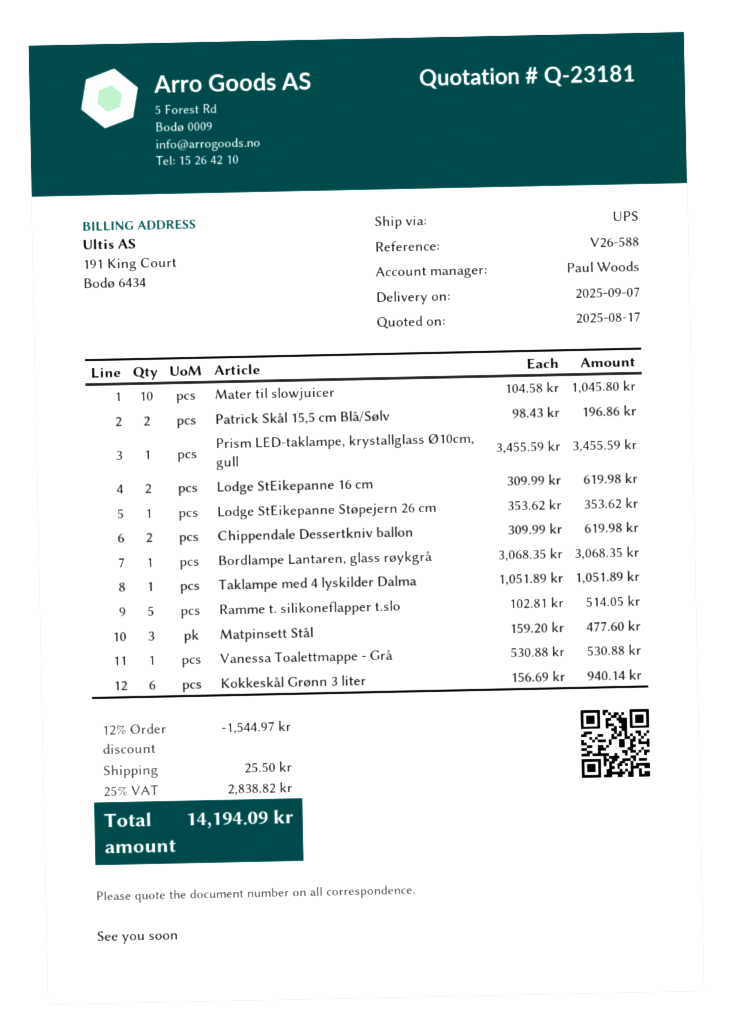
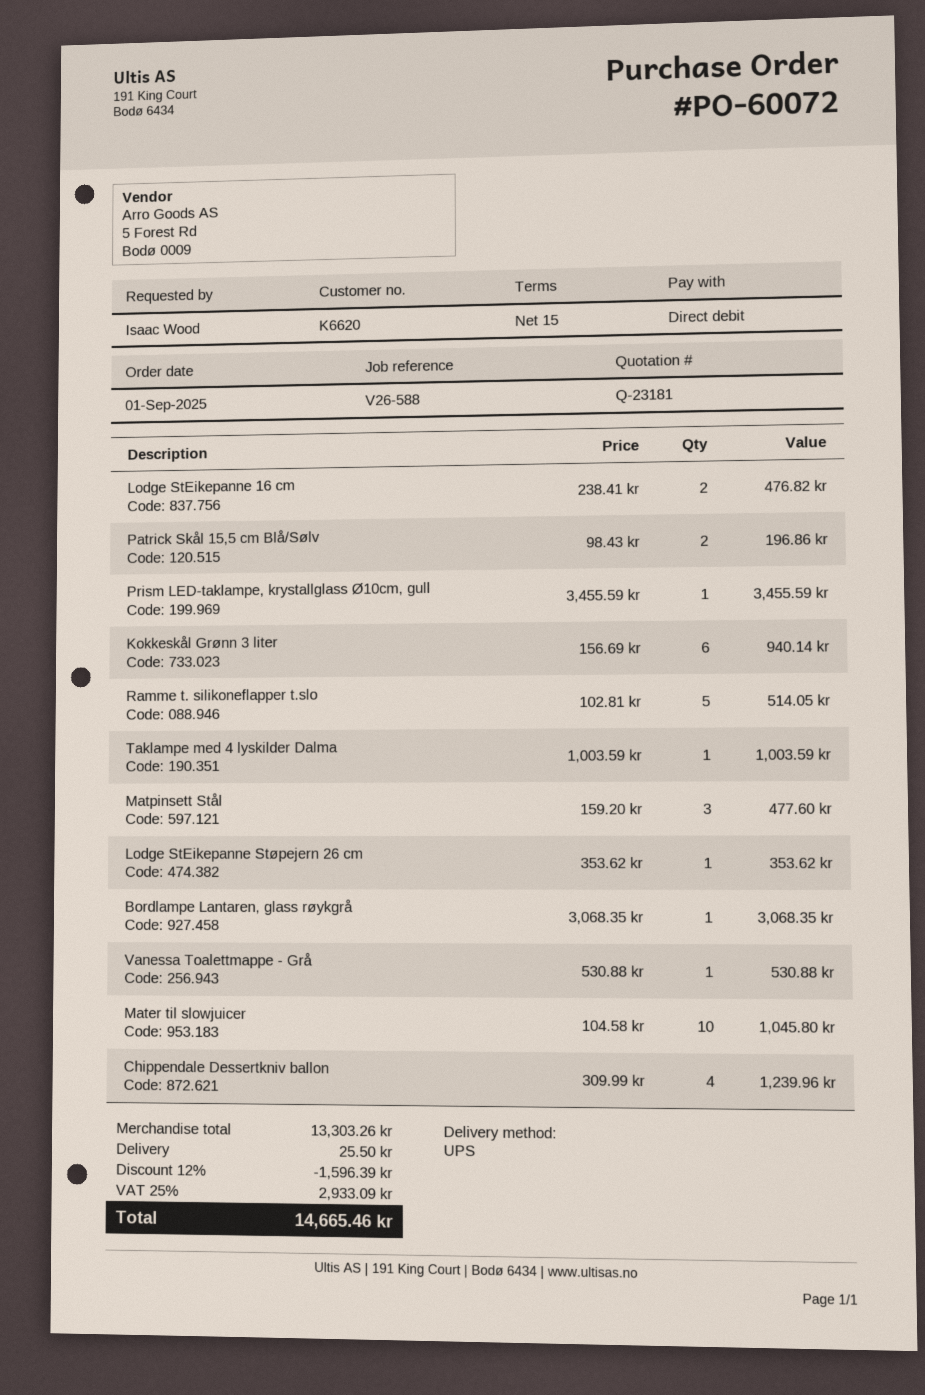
Lodge StEikepanne 16 cm: 2 x 309.99 = 619.98 -> 2 x 238.41 = 476.82
Chippendale Dessertkniv ballon: 2 x 309.99 = 619.98 -> 4 x 309.99 = 1239.96
Taklampe med 4 lyskilder Dalma: 1 x 1051.89 = 1051.89 -> 1 x 1003.59 = 1003.59
discount: 12% = 1544.97 -> 12% = 1596.39
tax: 25% = 2838.82 -> 25% = 2933.09
total: 14194.09 -> 14665.46

